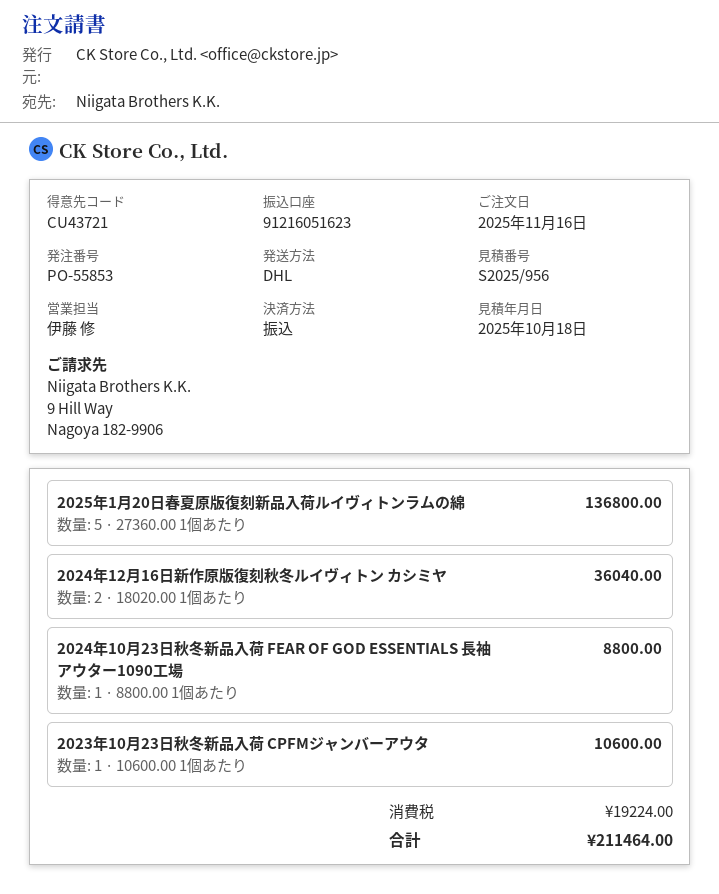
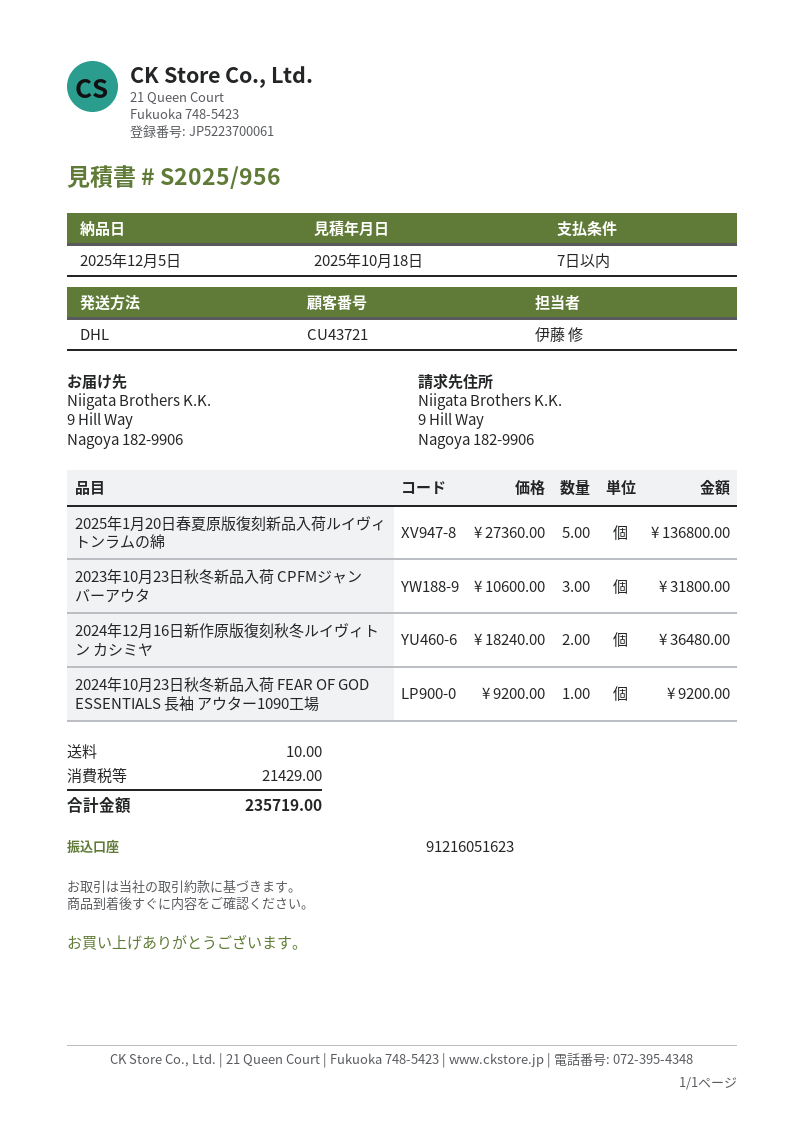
2024年12月16日新作原版復刻秋冬ルイヴィトン カシミヤ: 2 x 18020.00 = 36040.00 -> 2 x 18240.00 = 36480.00
2024年10月23日秋冬新品入荷 FEAR OF GOD ESSENTIALS 長袖 アウター1090工場: 1 x 8800.00 = 8800.00 -> 1 x 9200.00 = 9200.00
2023年10月23日秋冬新品入荷 CPFMジャンバーアウタ: 1 x 10600.00 = 10600.00 -> 3 x 10600.00 = 31800.00
shipping: none -> 10.00
tax: 19224.00 -> 21429.00
total: 211464.00 -> 235719.00

